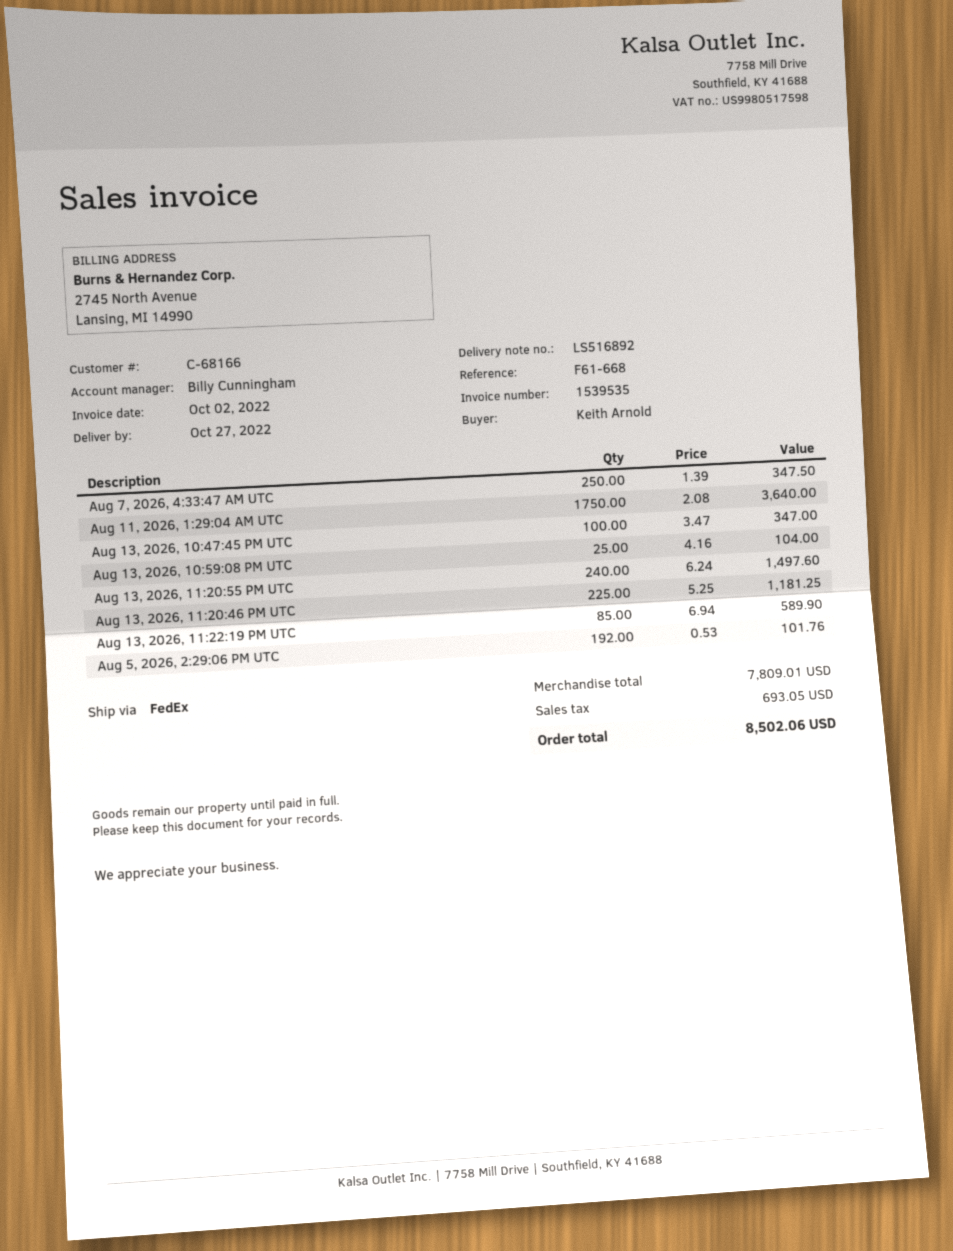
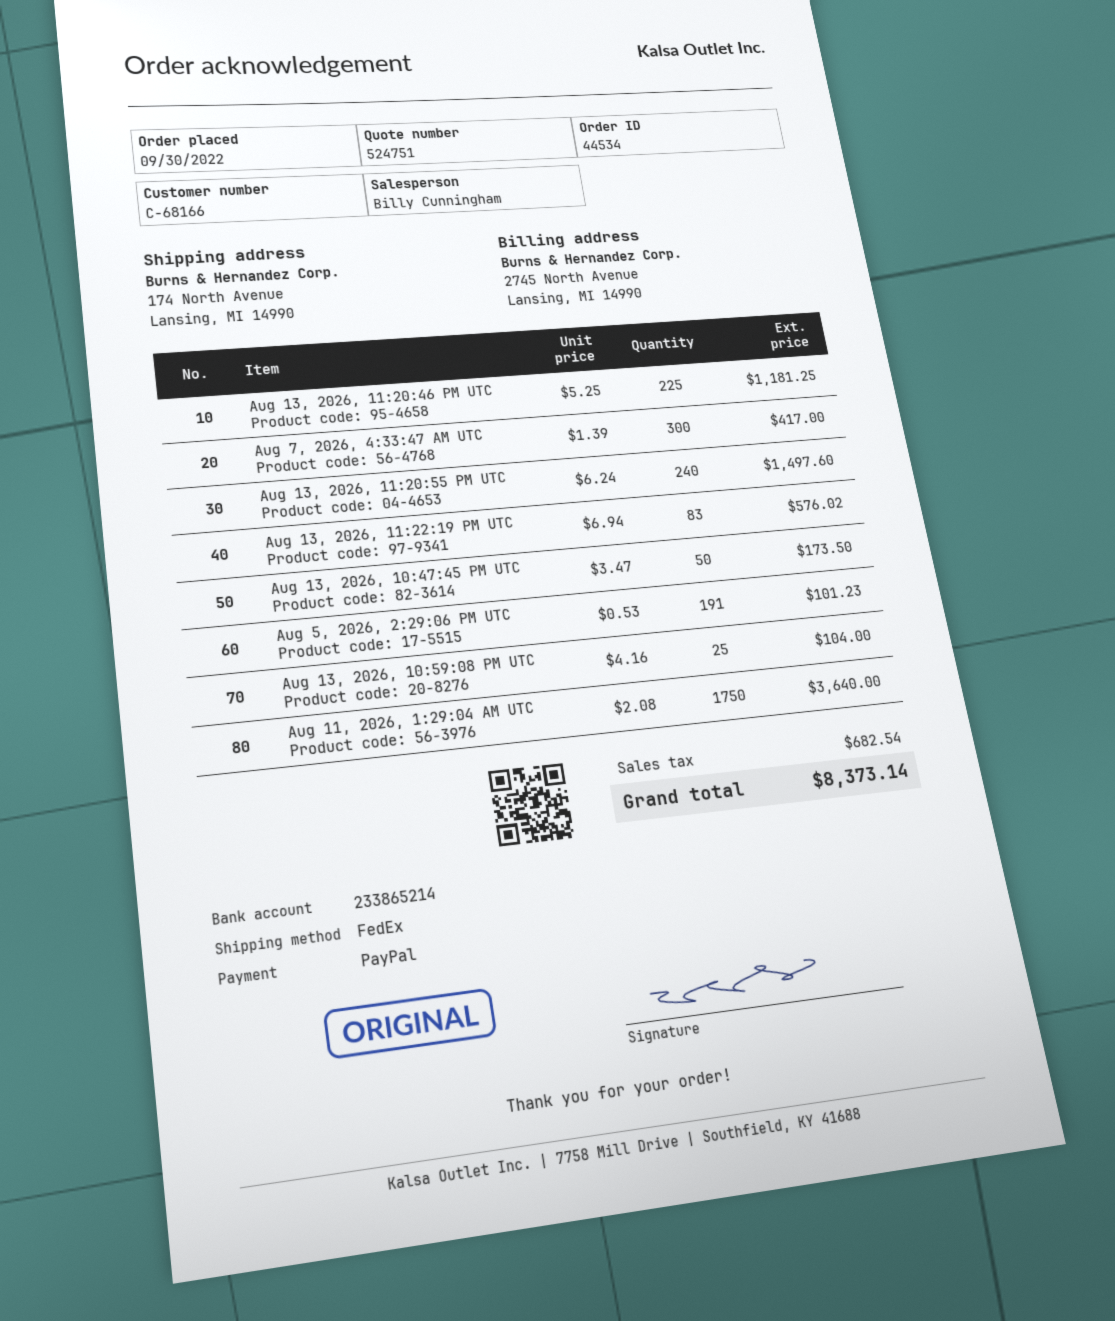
Aug 7, 2026, 4:33:47 AM UTC: 250 x 1.39 = 347.50 -> 300 x 1.39 = 417.00
Aug 13, 2026, 10:47:45 PM UTC: 100 x 3.47 = 347.00 -> 50 x 3.47 = 173.50
Aug 13, 2026, 11:22:19 PM UTC: 85 x 6.94 = 589.90 -> 83 x 6.94 = 576.02
Aug 5, 2026, 2:29:06 PM UTC: 192 x 0.53 = 101.76 -> 191 x 0.53 = 101.23
tax: 693.05 -> 682.54
total: 8502.06 -> 8373.14

